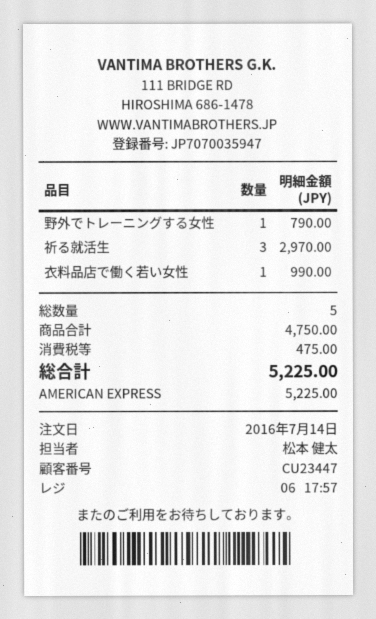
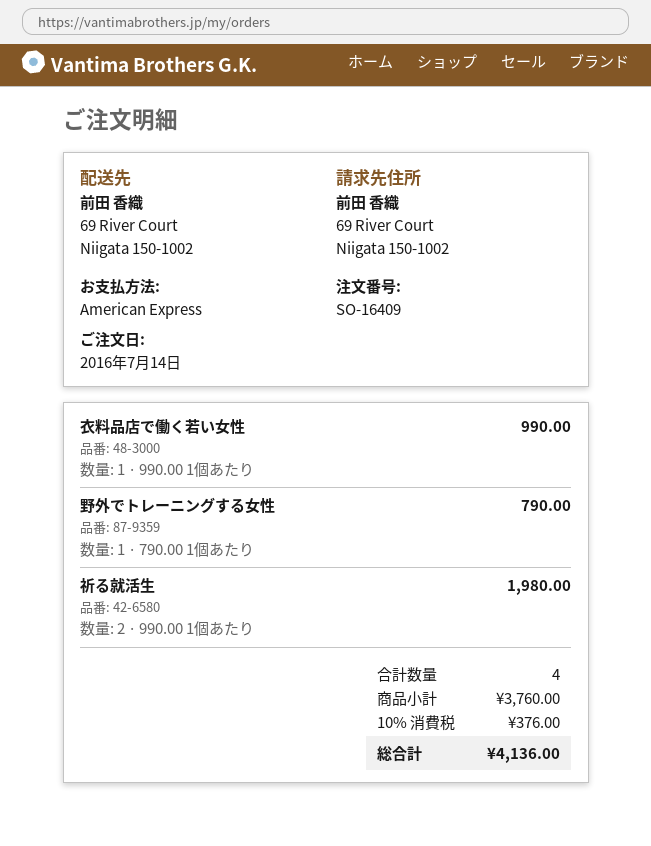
祈る就活生: 3 for 2970.00 -> 2 for 1980.00
total quantity: 5 -> 4
subtotal: 4750.00 -> 3760.00
tax: 475.00 -> 376.00
total: 5225.00 -> 4136.00

